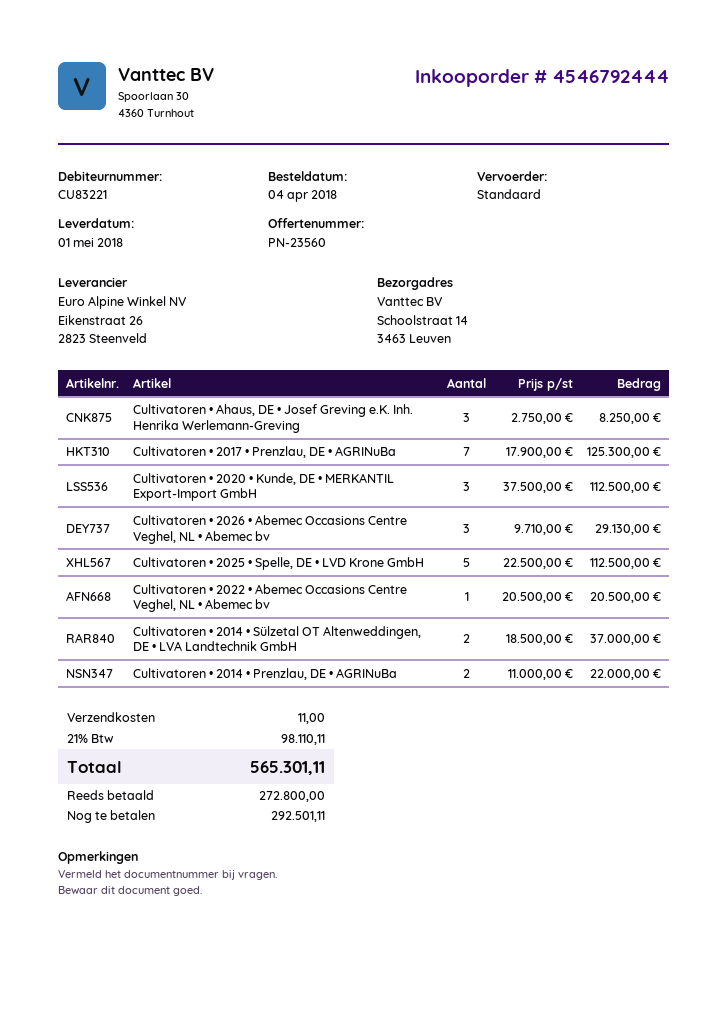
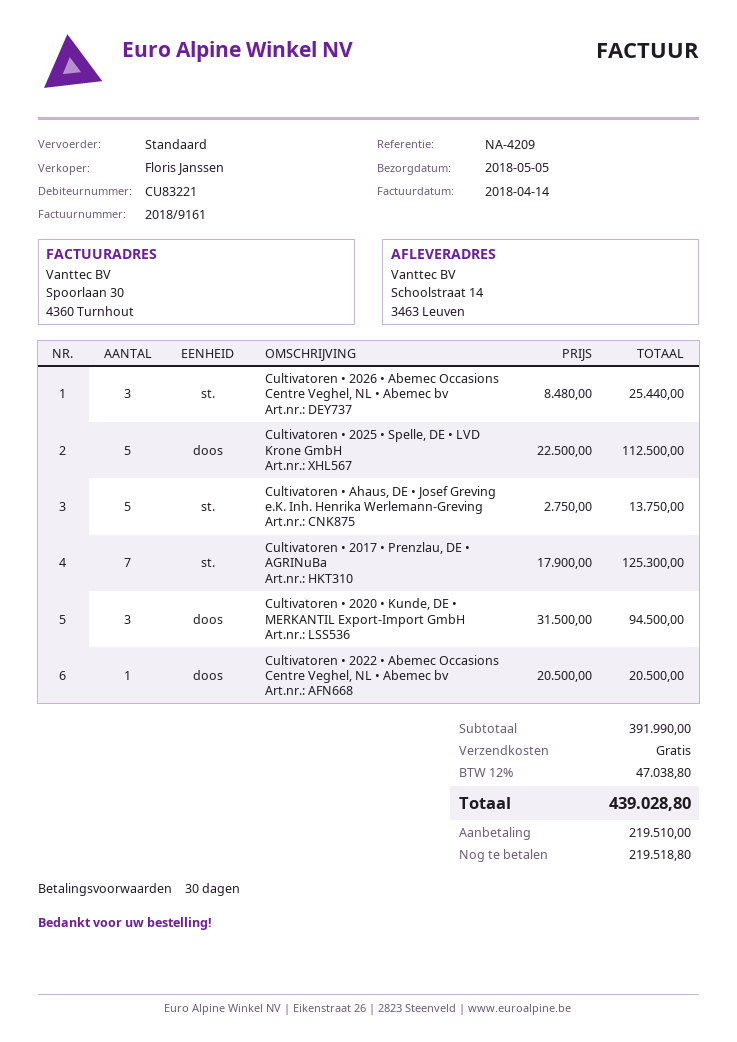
delivery date: 2018-05-01 -> 2018-05-05
Cultivatoren • Ahaus, DE • Josef Greving e.K. Inh. Henrika Werlemann-Greving: 3 x 2750.00 = 8250.00 -> 5 x 2750.00 = 13750.00
Cultivatoren • 2020 • Kunde, DE • MERKANTIL Export-Import GmbH: 3 x 37500.00 = 112500.00 -> 3 x 31500.00 = 94500.00
Cultivatoren • 2026 • Abemec Occasions Centre Veghel, NL • Abemec bv: 3 x 9710.00 = 29130.00 -> 3 x 8480.00 = 25440.00
Cultivatoren • 2014 • Sülzetal OT Altenweddingen, DE • LVA Landtechnik GmbH: 2 x 18500.00 = 37000.00 -> none
Cultivatoren • 2014 • Prenzlau, DE • AGRINuBa: 2 x 11000.00 = 22000.00 -> none
shipping: 11.00 -> 0.00
tax: 21% = 98110.11 -> 12% = 47038.80
total: 565301.11 -> 439028.80
deposit: 272800.00 -> 219510.00
balance: 292501.11 -> 219518.80

